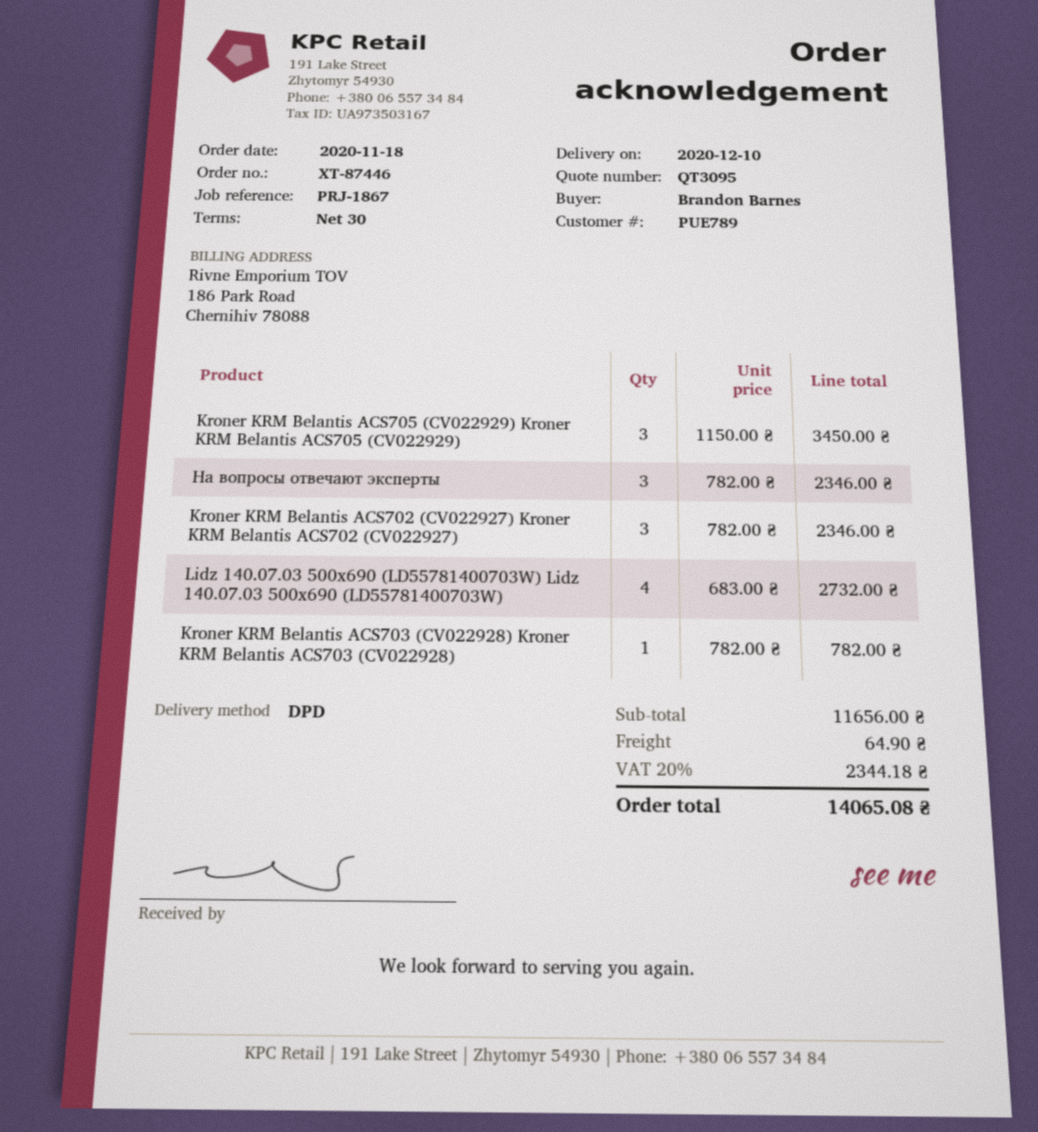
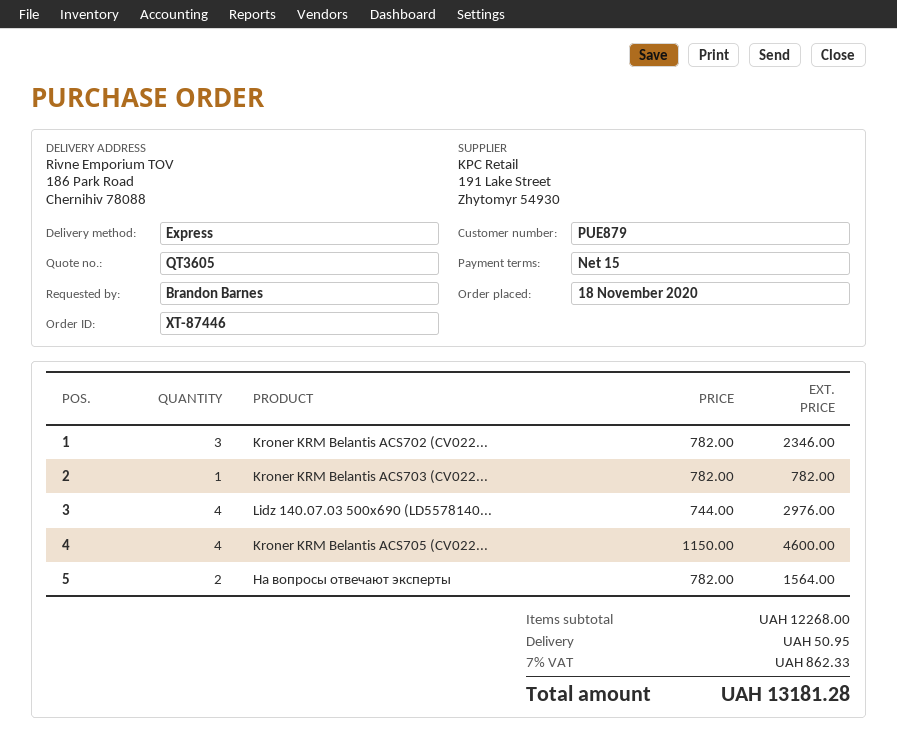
quote number: QT3095 -> QT3605
payment terms: 30 days -> 15 days
customer number: PUE789 -> PUE879
shipping method: DPD -> express
Kroner KRM Belantis ACS705 (CV022929) Kroner KRM Belantis ACS705 (CV022929): 3 x 1150.00 = 3450.00 -> 4 x 1150.00 = 4600.00
На вопросы отвечают эксперты: 3 x 782.00 = 2346.00 -> 2 x 782.00 = 1564.00
Lidz 140.07.03 500х690 (LD55781400703W) Lidz 140.07.03 500х690 (LD55781400703W): 4 x 683.00 = 2732.00 -> 4 x 744.00 = 2976.00
subtotal: 11656.00 -> 12268.00
shipping: 64.90 -> 50.95
tax: 20% = 2344.18 -> 7% = 862.33
total: 14065.08 -> 13181.28

